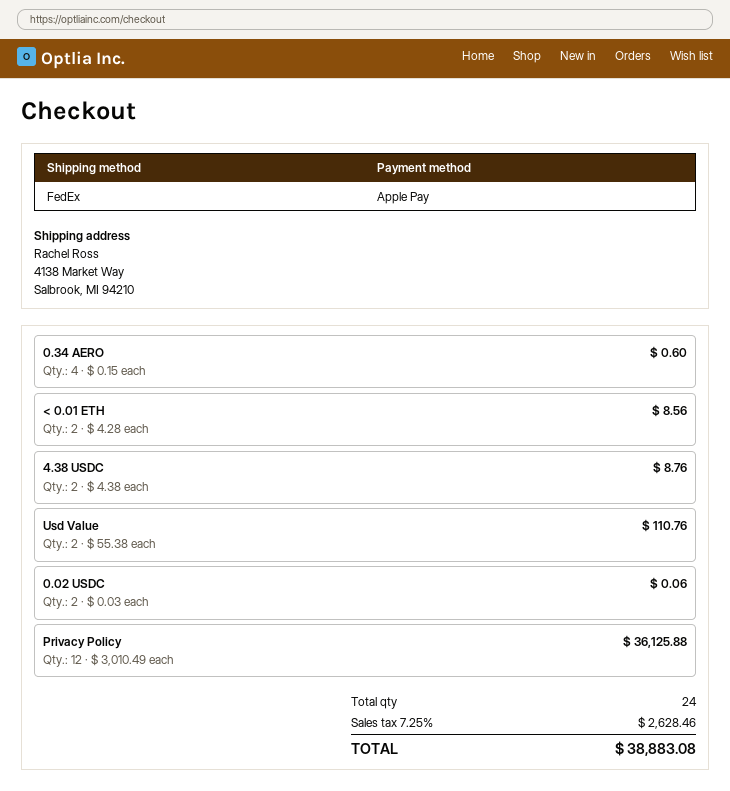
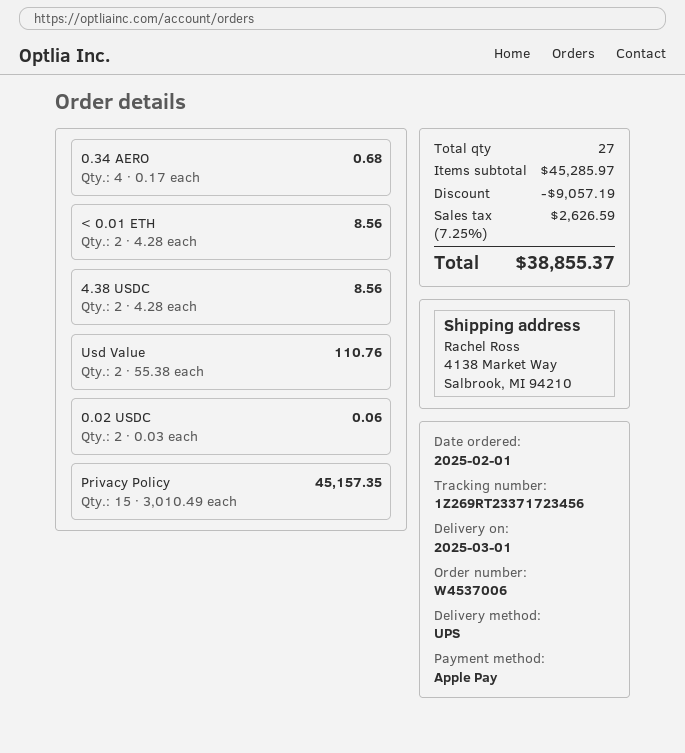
shipping method: FedEx -> UPS
0.34 AERO: 4 x 0.15 = 0.60 -> 4 x 0.17 = 0.68
4.38 USDC: 2 x 4.38 = 8.76 -> 2 x 4.28 = 8.56
Privacy Policy: 12 x 3010.49 = 36125.88 -> 15 x 3010.49 = 45157.35
total quantity: 24 -> 27
discount: none -> 9057.19
tax: 7.25% = 2628.46 -> 7.25% = 2626.59
total: 38883.08 -> 38855.37

